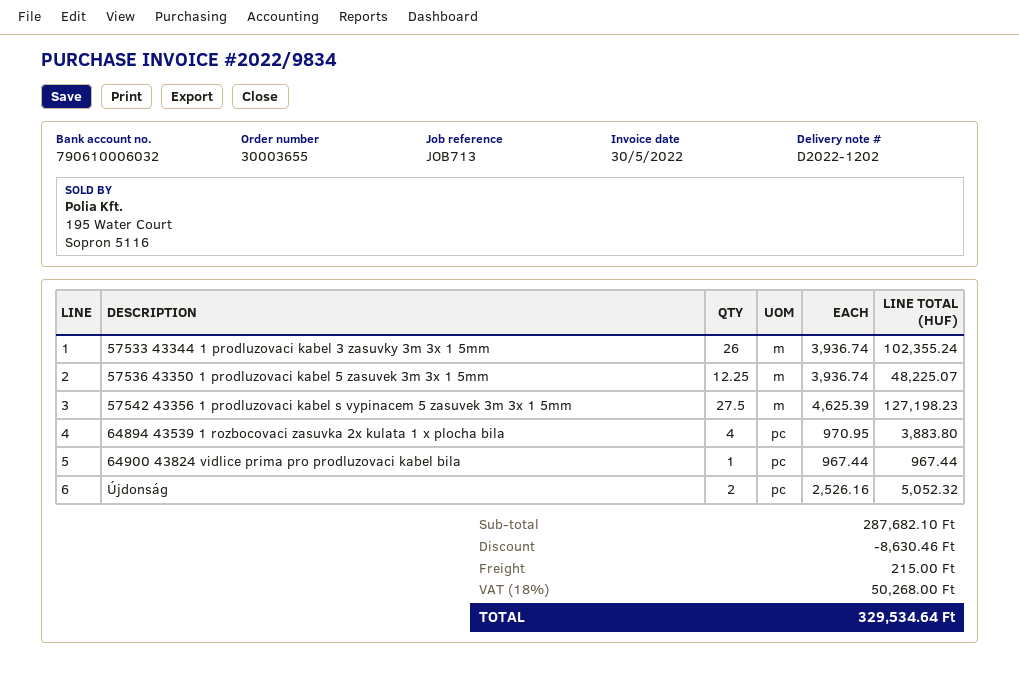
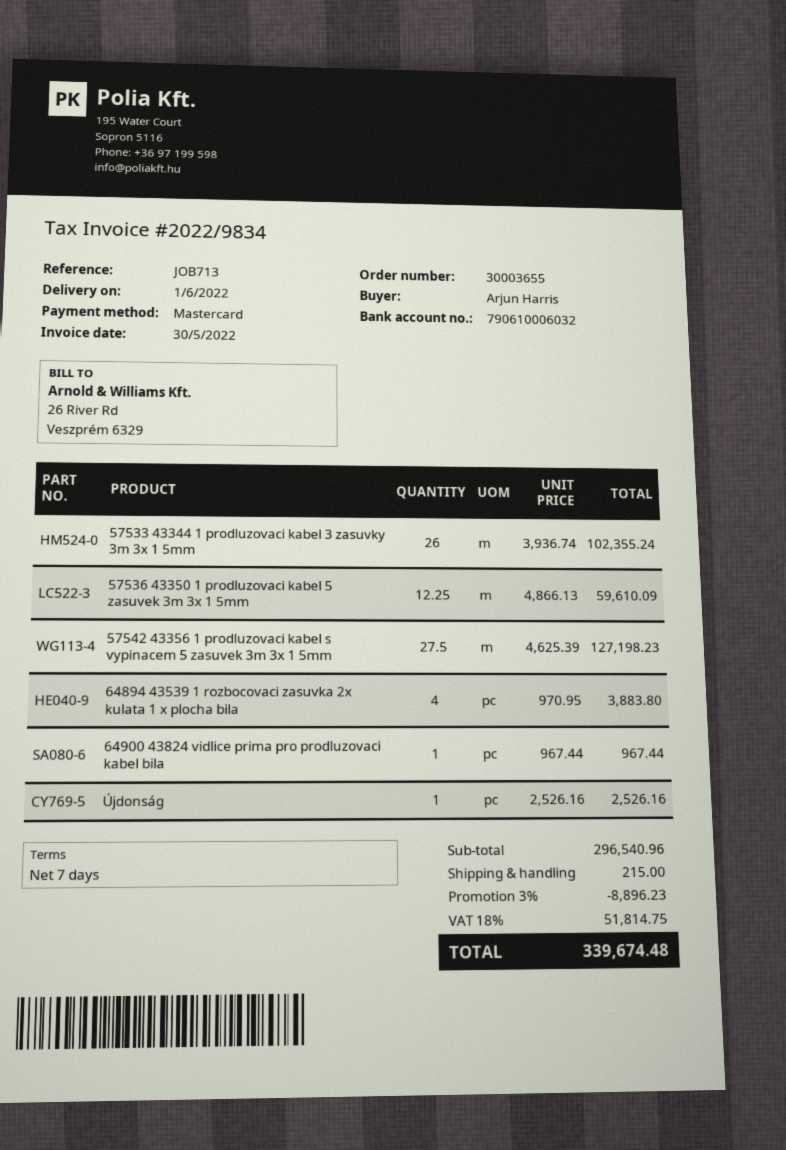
57536 43350 1 prodluzovaci kabel 5 zasuvek 3m 3x 1 5mm: 12.25 x 3936.74 = 48225.07 -> 12.25 x 4866.13 = 59610.09
Újdonság: 2 x 2526.16 = 5052.32 -> 1 x 2526.16 = 2526.16
subtotal: 287682.10 -> 296540.96
discount: 8630.46 -> 8896.23
tax: 18% = 50268.00 -> 18% = 51814.75
total: 329534.64 -> 339674.48

